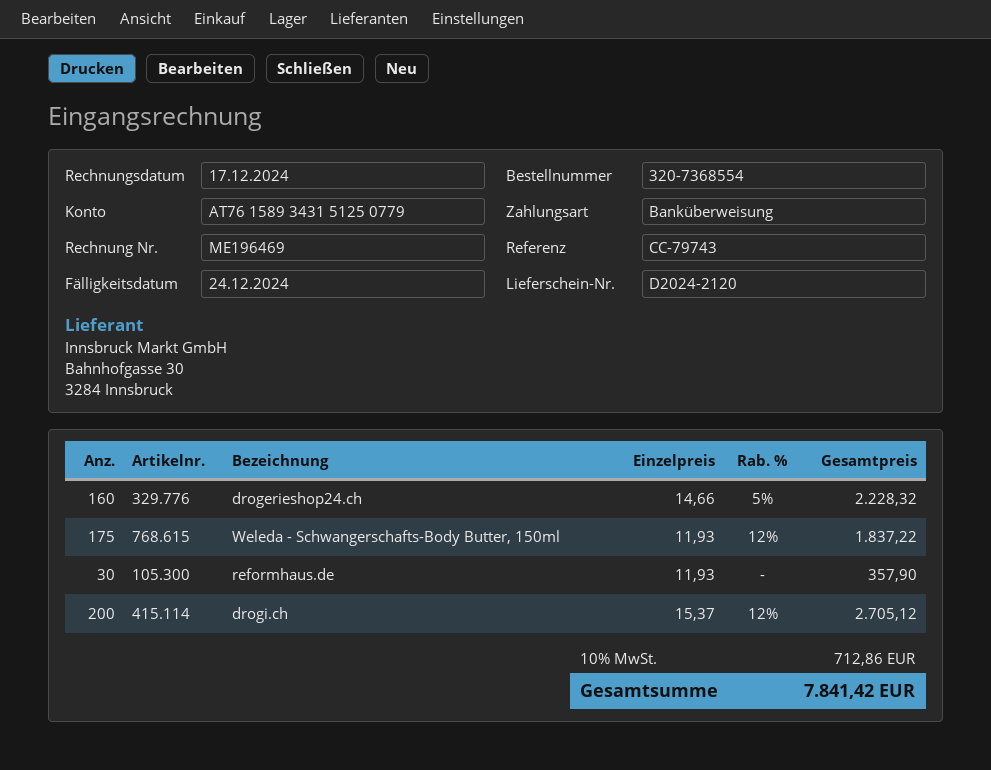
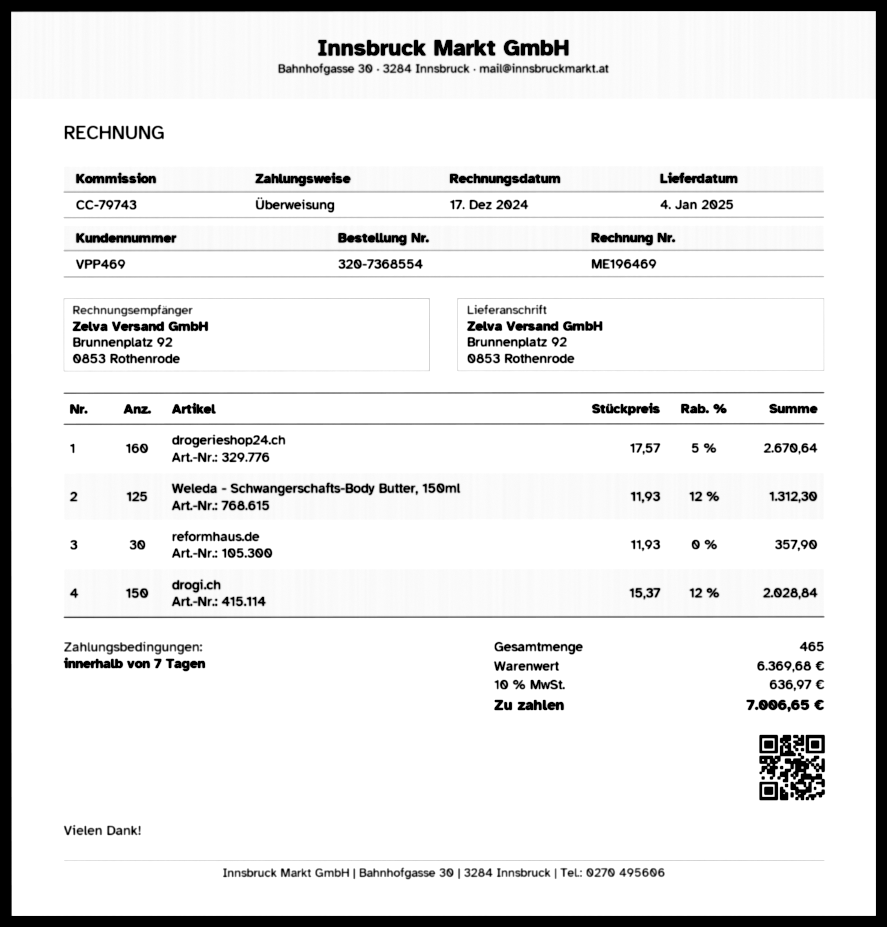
drogerieshop24.ch: 160 x 14.66 - 5% = 2228.32 -> 160 x 17.57 - 5% = 2670.64
Weleda - Schwangerschafts-Body Butter, 150ml: 175 x 11.93 - 12% = 1837.22 -> 125 x 11.93 - 12% = 1312.30
drogi.ch: 200 x 15.37 - 12% = 2705.12 -> 150 x 15.37 - 12% = 2028.84
tax: 10% = 712.86 -> 10% = 636.97
total: 7841.42 -> 7006.65

